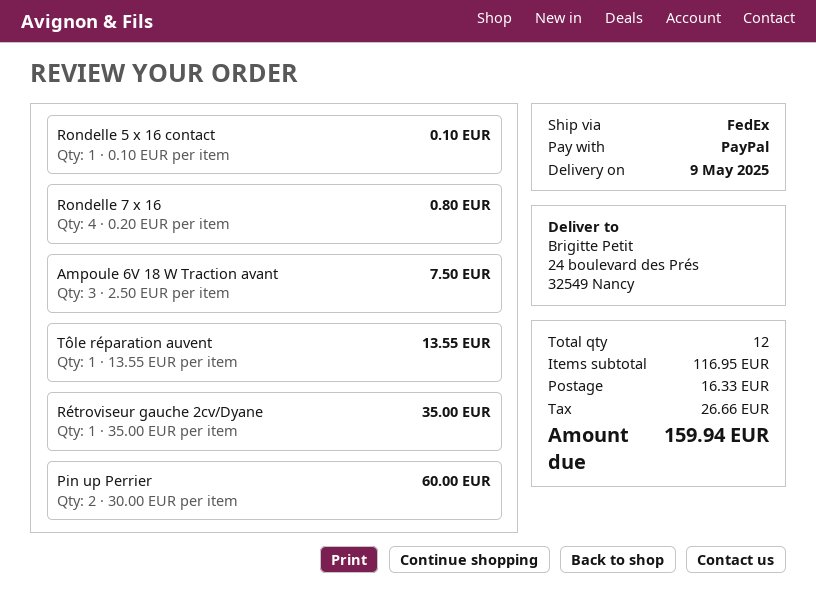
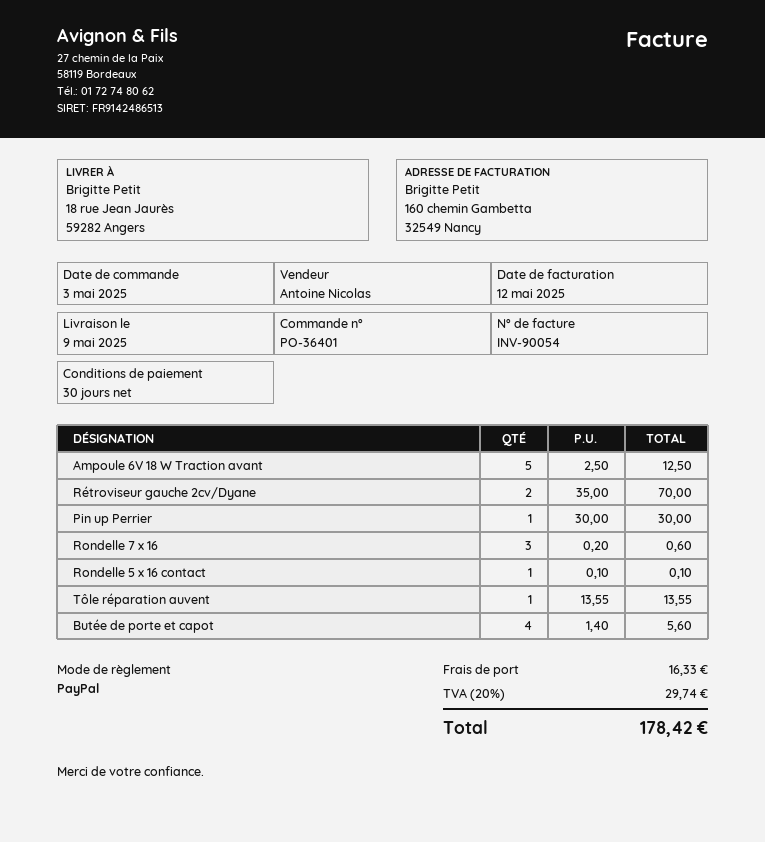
ship to: 24 boulevard des Prés, 32549 Nancy -> 18 rue Jean Jaurès, 59282 Angers
Rondelle 7 x 16: 4 x 0.20 = 0.80 -> 3 x 0.20 = 0.60
Ampoule 6V 18 W Traction avant: 3 x 2.50 = 7.50 -> 5 x 2.50 = 12.50
Rétroviseur gauche 2cv/Dyane: 1 x 35.00 = 35.00 -> 2 x 35.00 = 70.00
Pin up Perrier: 2 x 30.00 = 60.00 -> 1 x 30.00 = 30.00
Butée de porte et capot: none -> 4 x 1.40 = 5.60
tax: 26.66 -> 29.74
total: 159.94 -> 178.42

